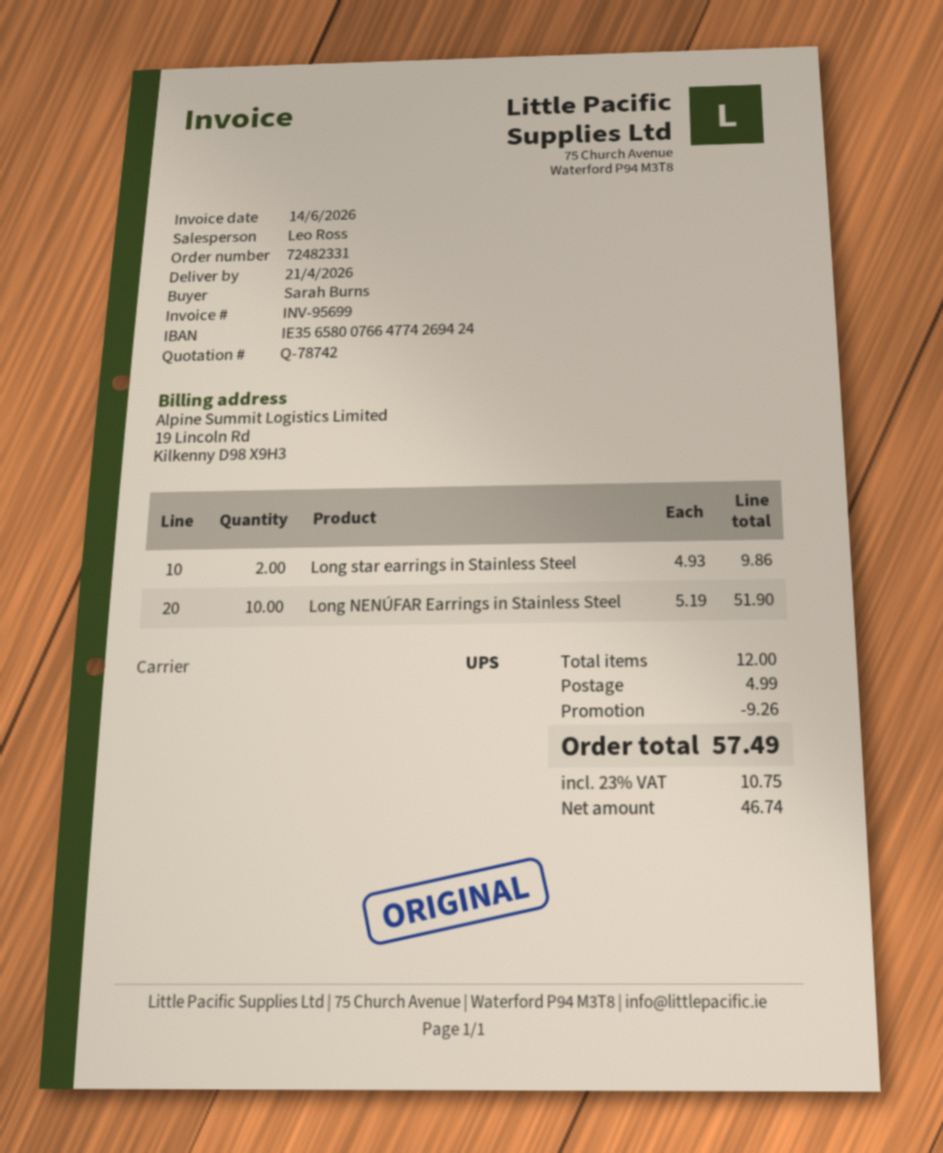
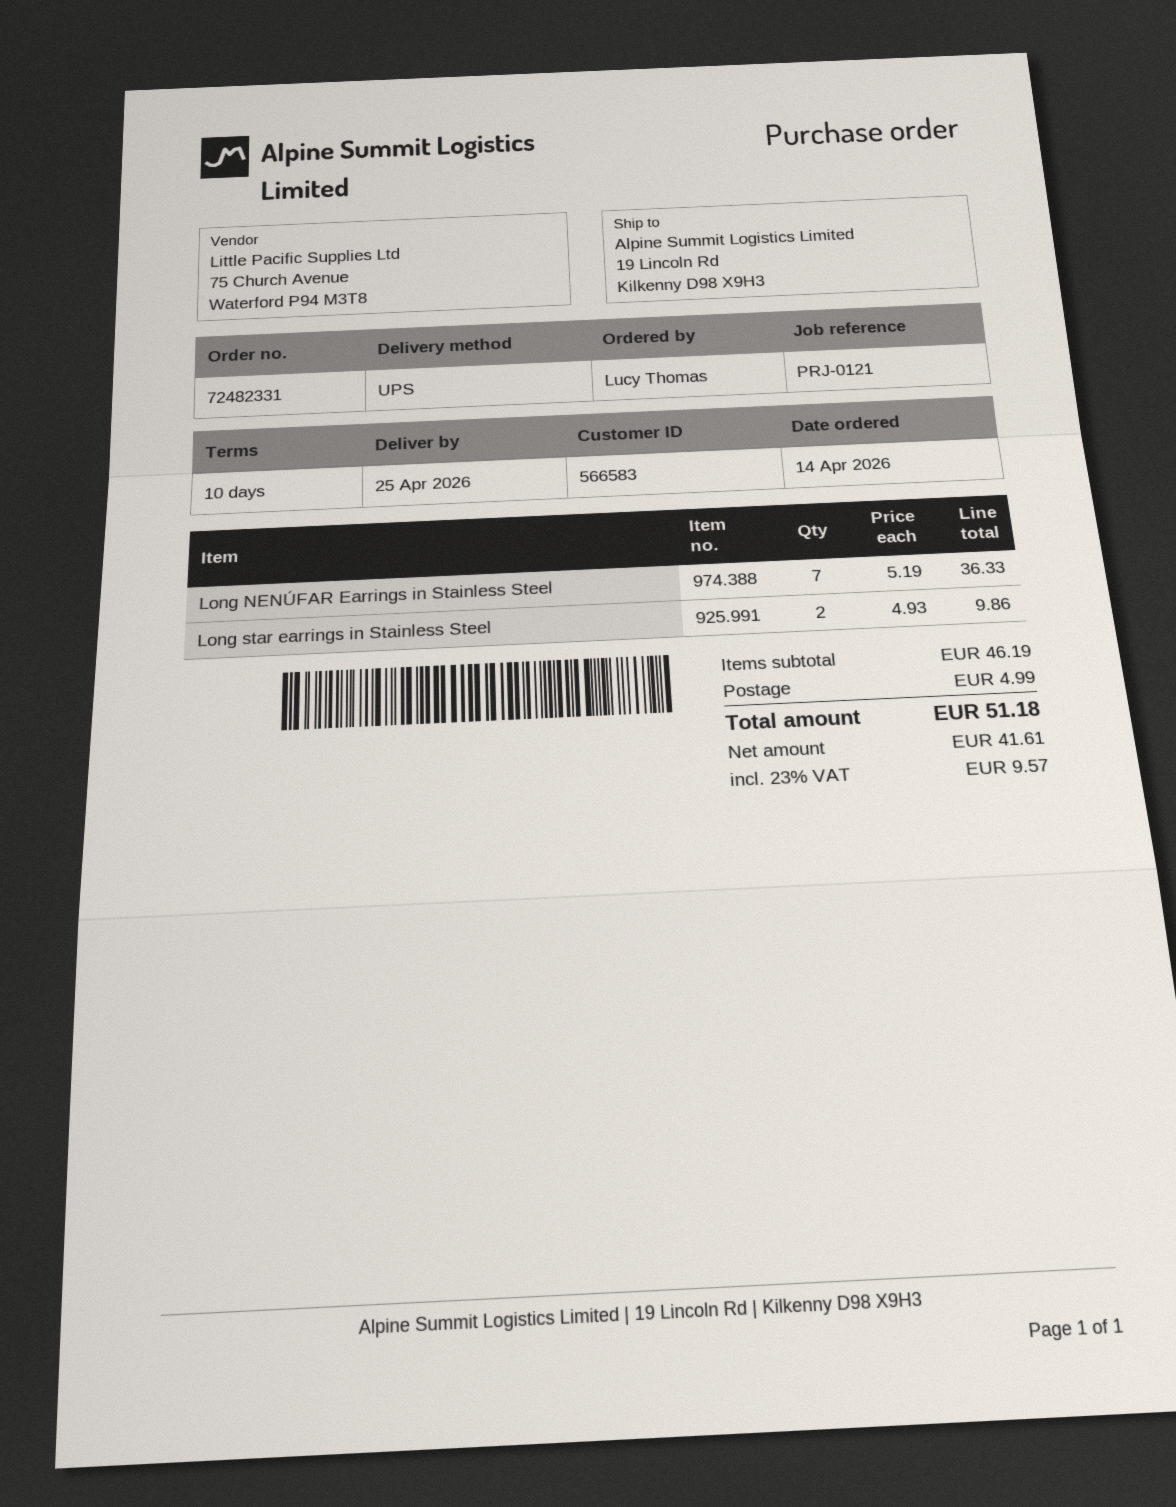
delivery date: 2026-04-21 -> 2026-04-25
ordered by: Sarah Burns -> Lucy Thomas
Long NENÚFAR Earrings in Stainless Steel: 10 x 5.19 = 51.90 -> 7 x 5.19 = 36.33
discount: 9.26 -> none
net: 46.74 -> 41.61
tax: 23% = 10.75 -> 23% = 9.57
total: 57.49 -> 51.18

